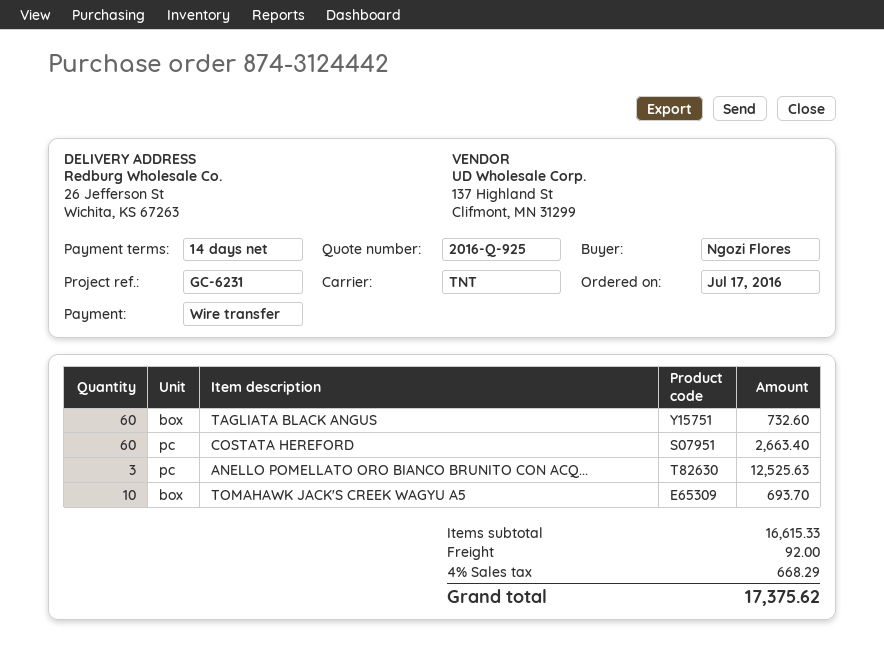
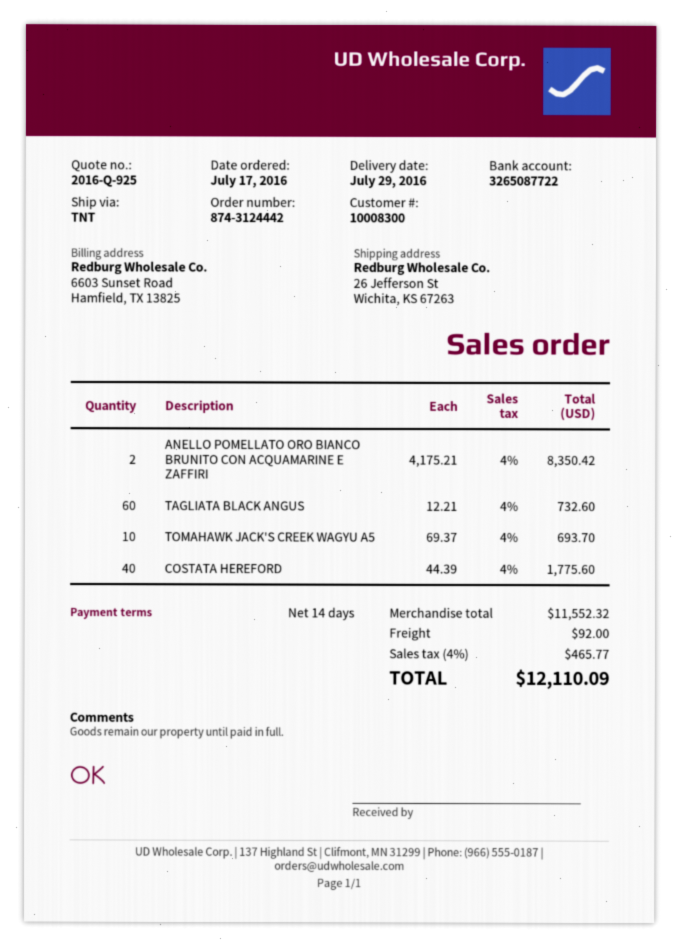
COSTATA HEREFORD: 60 for 2663.40 -> 40 for 1775.60
ANELLO POMELLATO ORO BIANCO BRUNITO CON ACQ...: 3 for 12525.63 -> 2 for 8350.42
subtotal: 16615.33 -> 11552.32
tax: 4% = 668.29 -> 4% = 465.77
total: 17375.62 -> 12110.09

